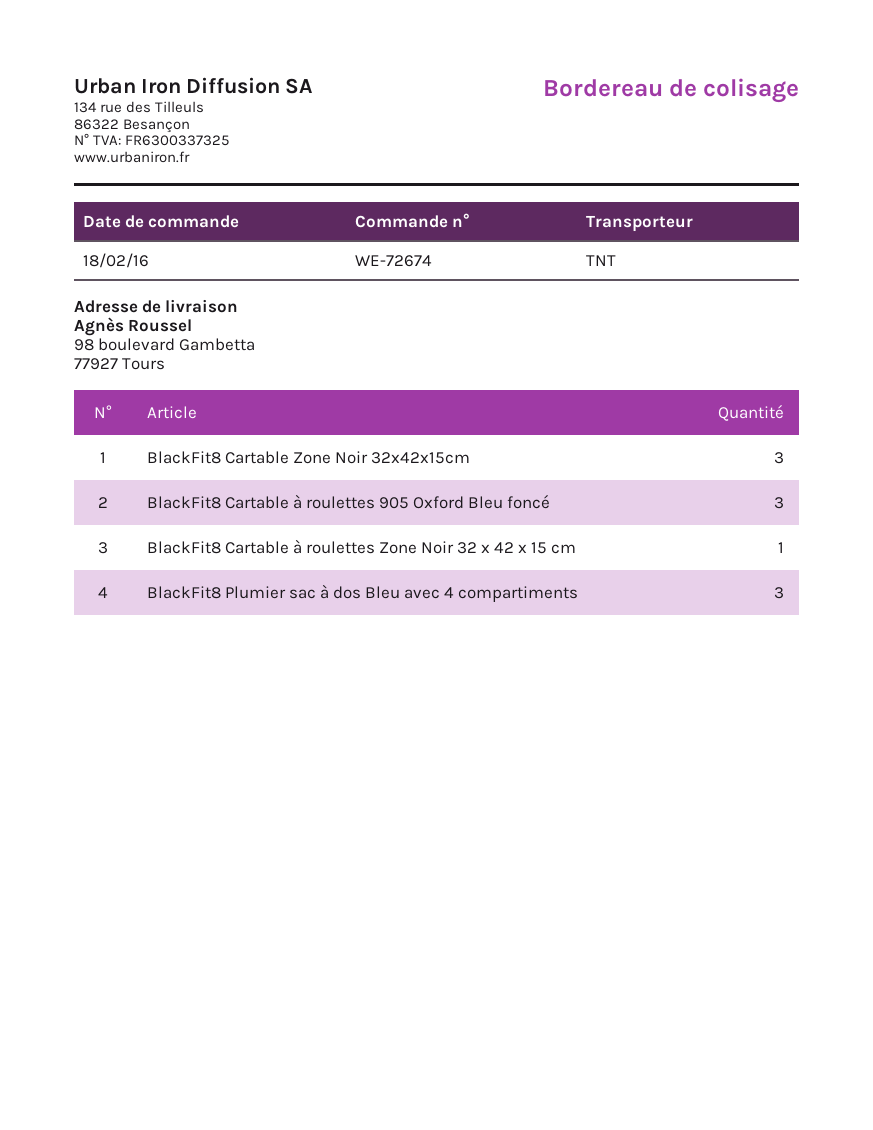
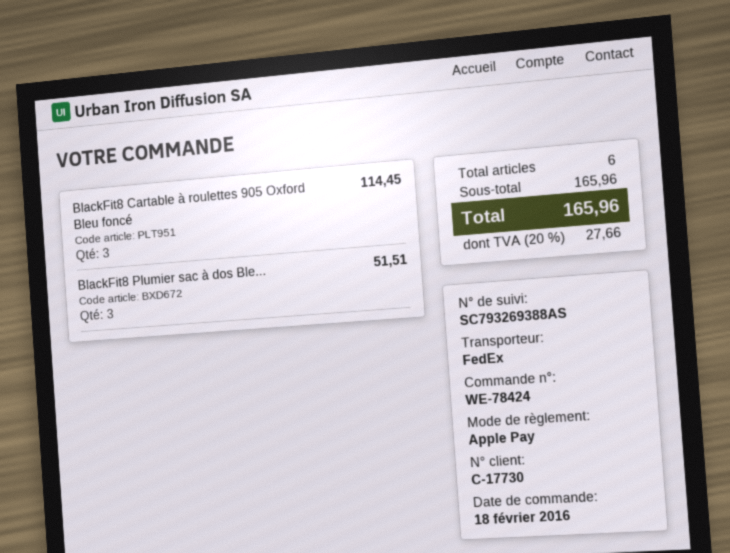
order number: WE-72674 -> WE-78424
shipping method: TNT -> FedEx
BlackFit8 Cartable Zone Noir 32x42x15cm: 3 -> none
BlackFit8 Cartable à roulettes Zone Noir 32 x 42 x 15 cm: 1 -> none

